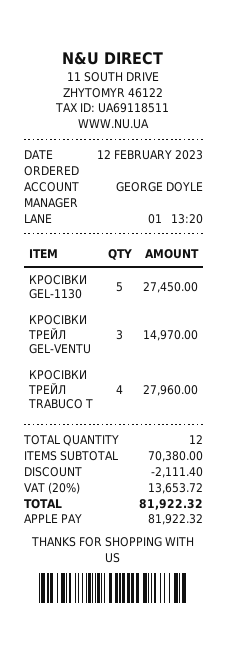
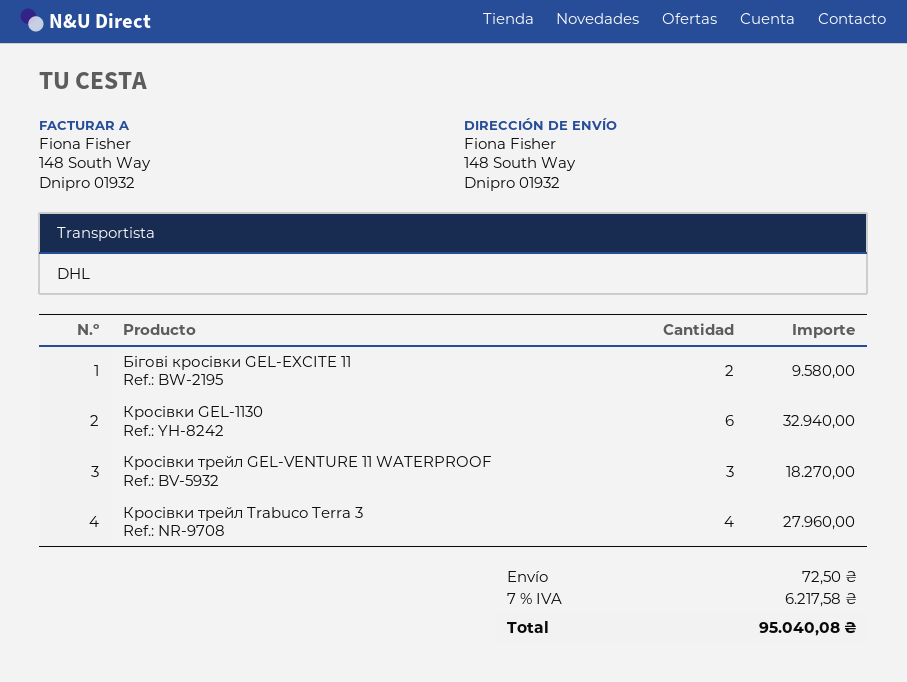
КРОСІВКИ GEL-1130: 5 for 27450.00 -> 6 for 32940.00
КРОСІВКИ ТРЕЙЛ GEL-VENTU: 3 for 14970.00 -> 3 for 18270.00
Бігові кросівки GEL-EXCITE 11: none -> 2 for 9580.00
discount: 2111.40 -> none
shipping: none -> 72.50
tax: 20% = 13653.72 -> 7% = 6217.58
total: 81922.32 -> 95040.08

